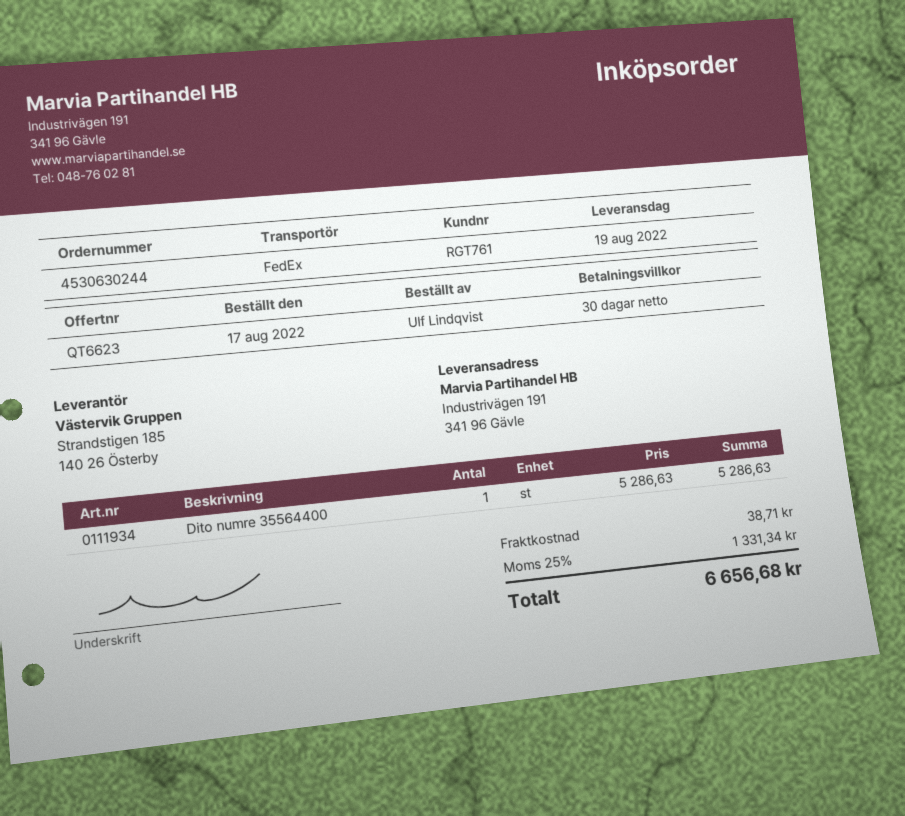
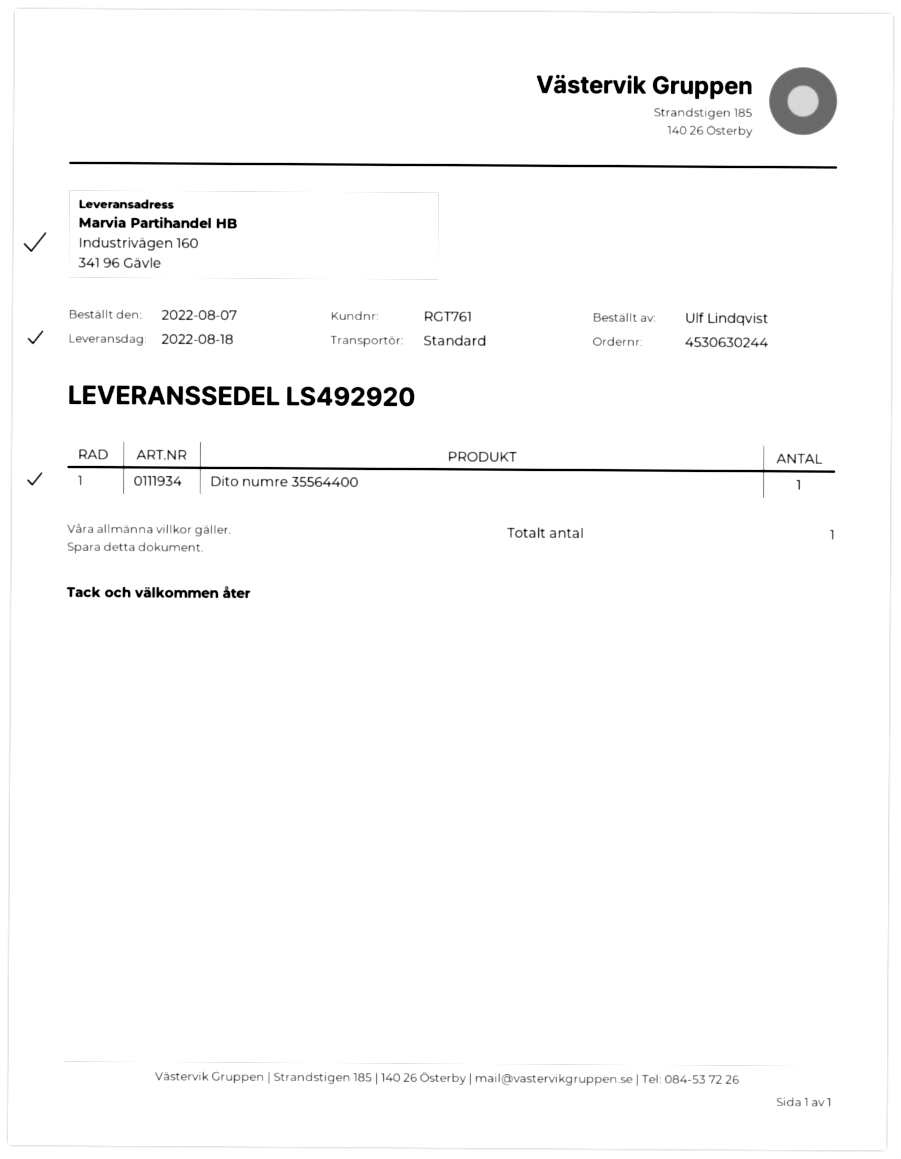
order date: 2022-08-17 -> 2022-08-07
delivery date: 2022-08-19 -> 2022-08-18
shipping method: FedEx -> standard
ship to: Industrivägen 191, 341 96 Gävle -> Industrivägen 160, 341 96 Gävle

